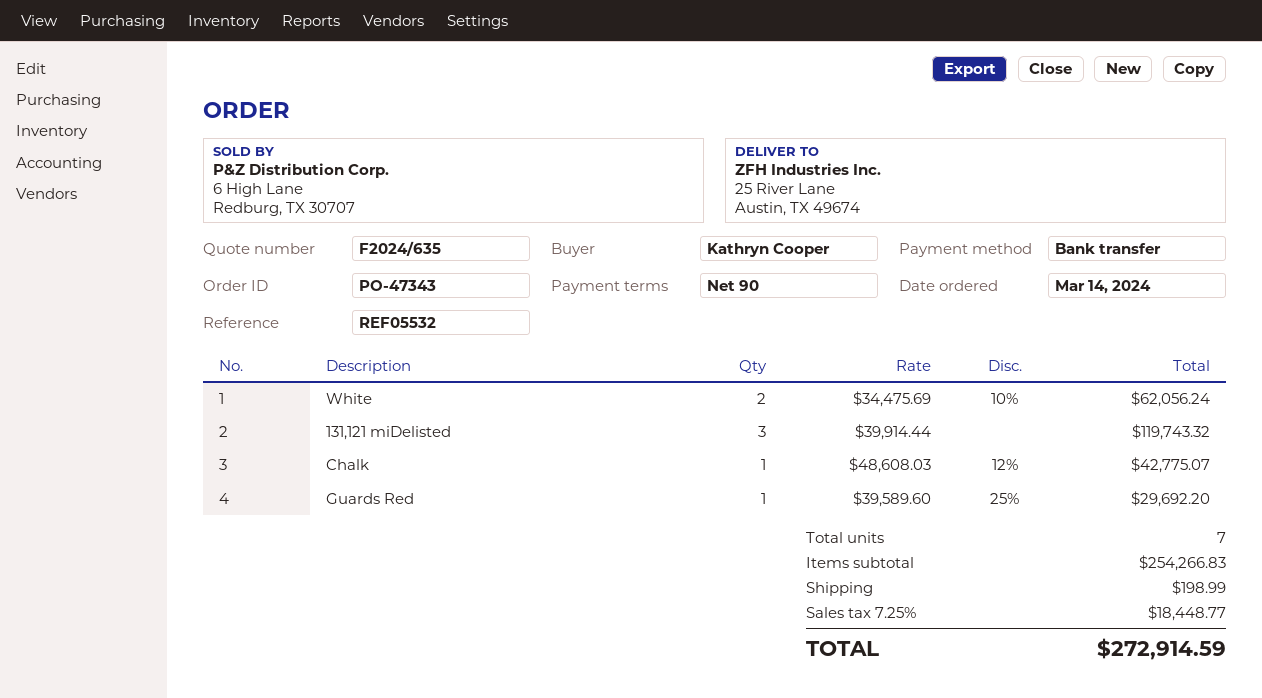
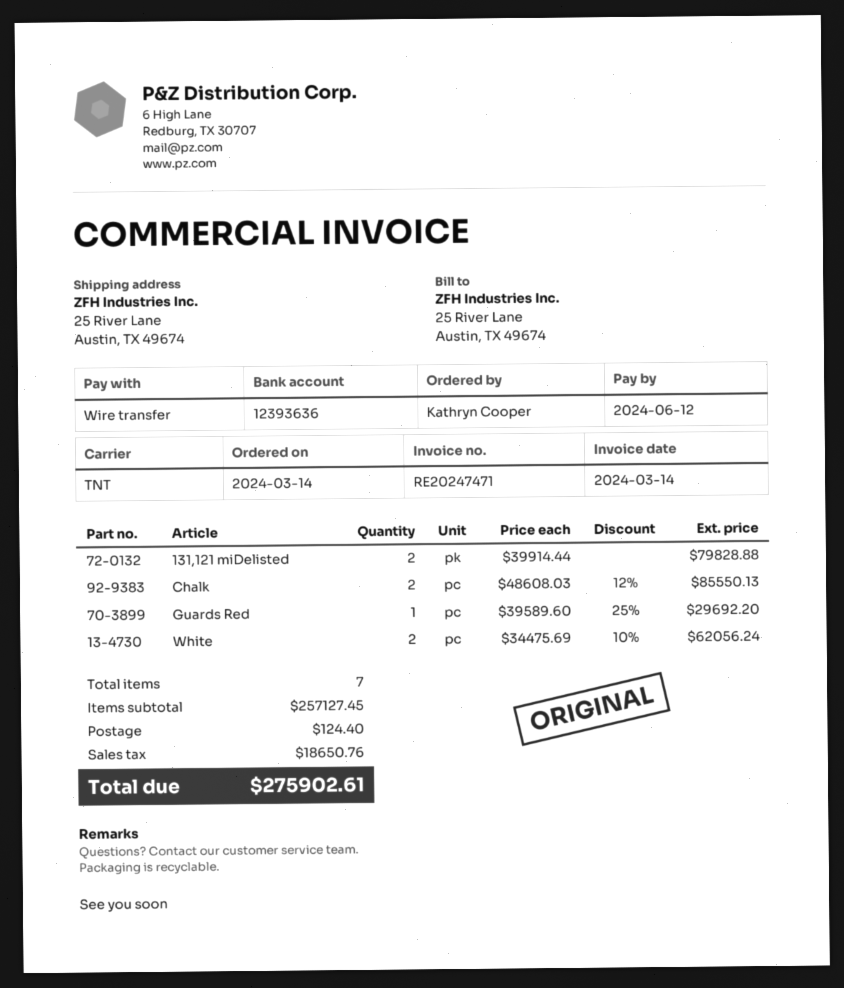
131,121 miDelisted: 3 x 39914.44 = 119743.32 -> 2 x 39914.44 = 79828.88
Chalk: 1 x 48608.03 - 12% = 42775.07 -> 2 x 48608.03 - 12% = 85550.13
subtotal: 254266.83 -> 257127.45
shipping: 198.99 -> 124.40
tax: 18448.77 -> 18650.76
total: 272914.59 -> 275902.61

